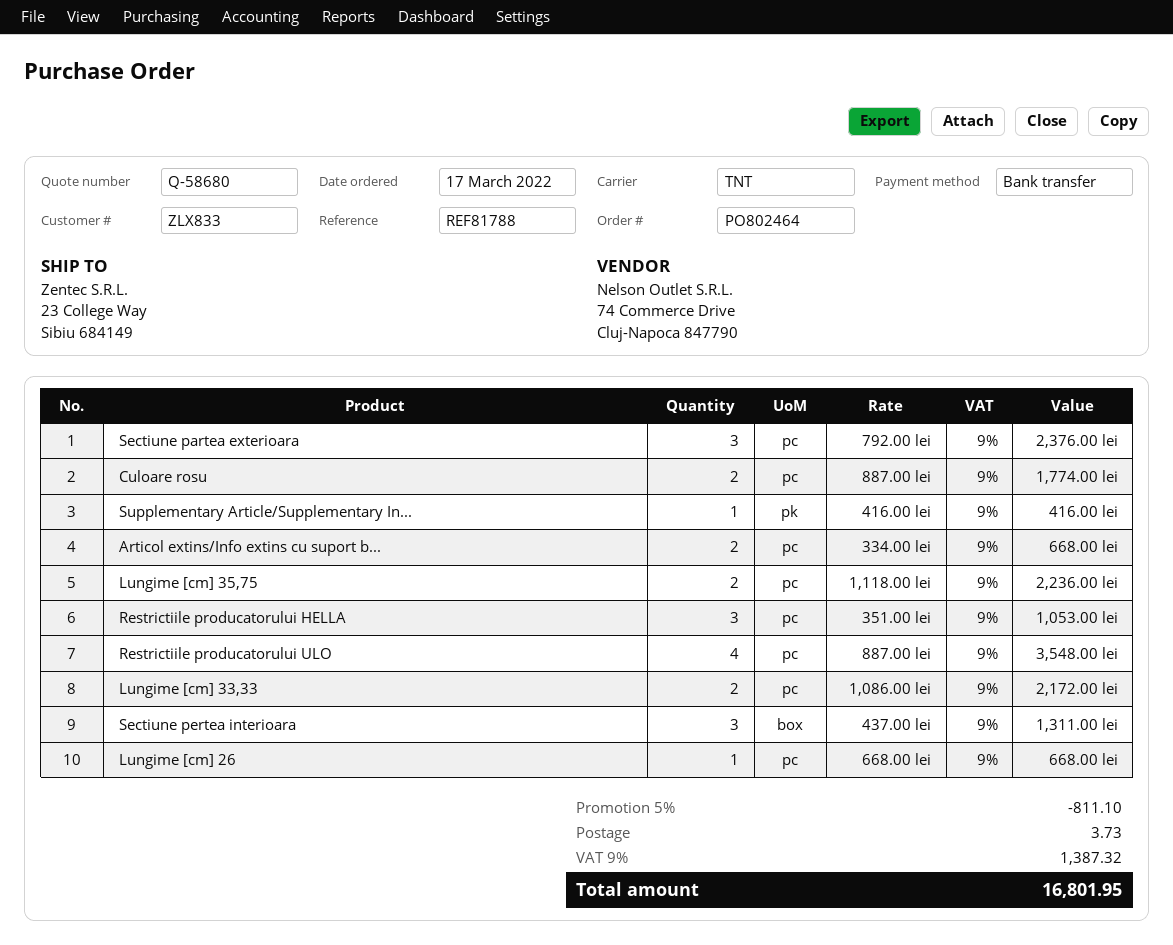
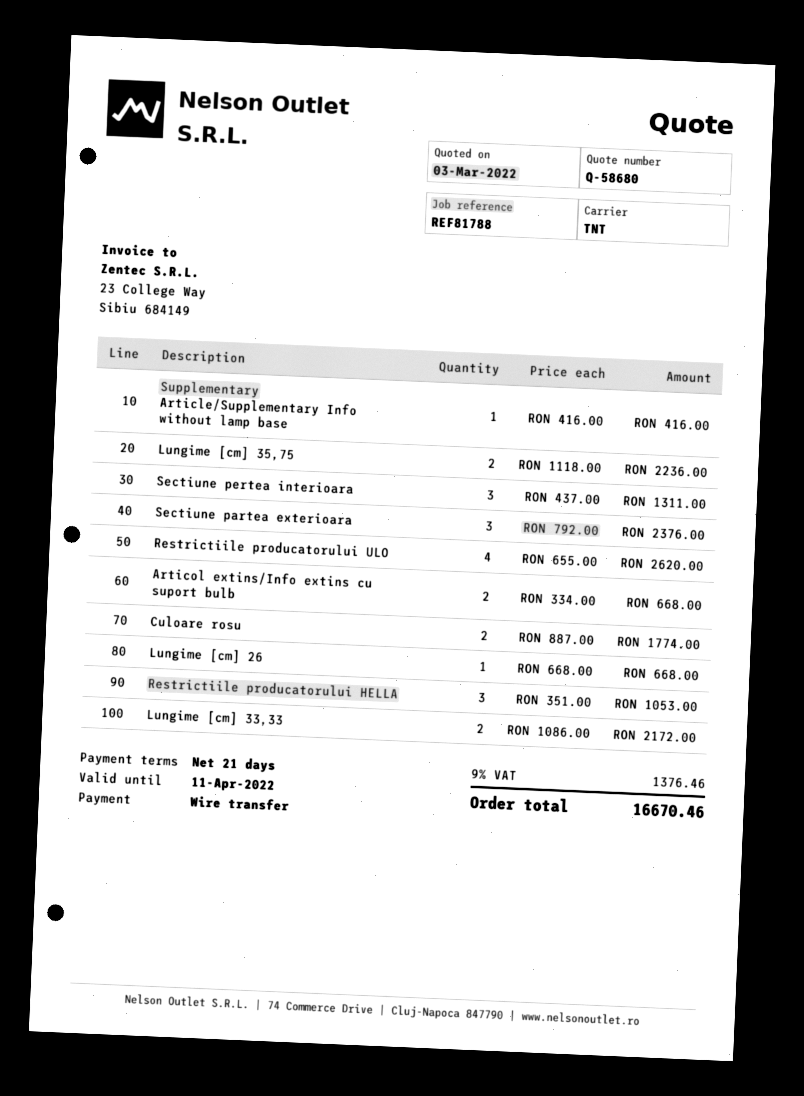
Restrictiile producatorului ULO: 4 x 887.00 = 3548.00 -> 4 x 655.00 = 2620.00
discount: 5% = 811.10 -> none
shipping: 3.73 -> none
tax: 9% = 1387.32 -> 9% = 1376.46
total: 16801.95 -> 16670.46

